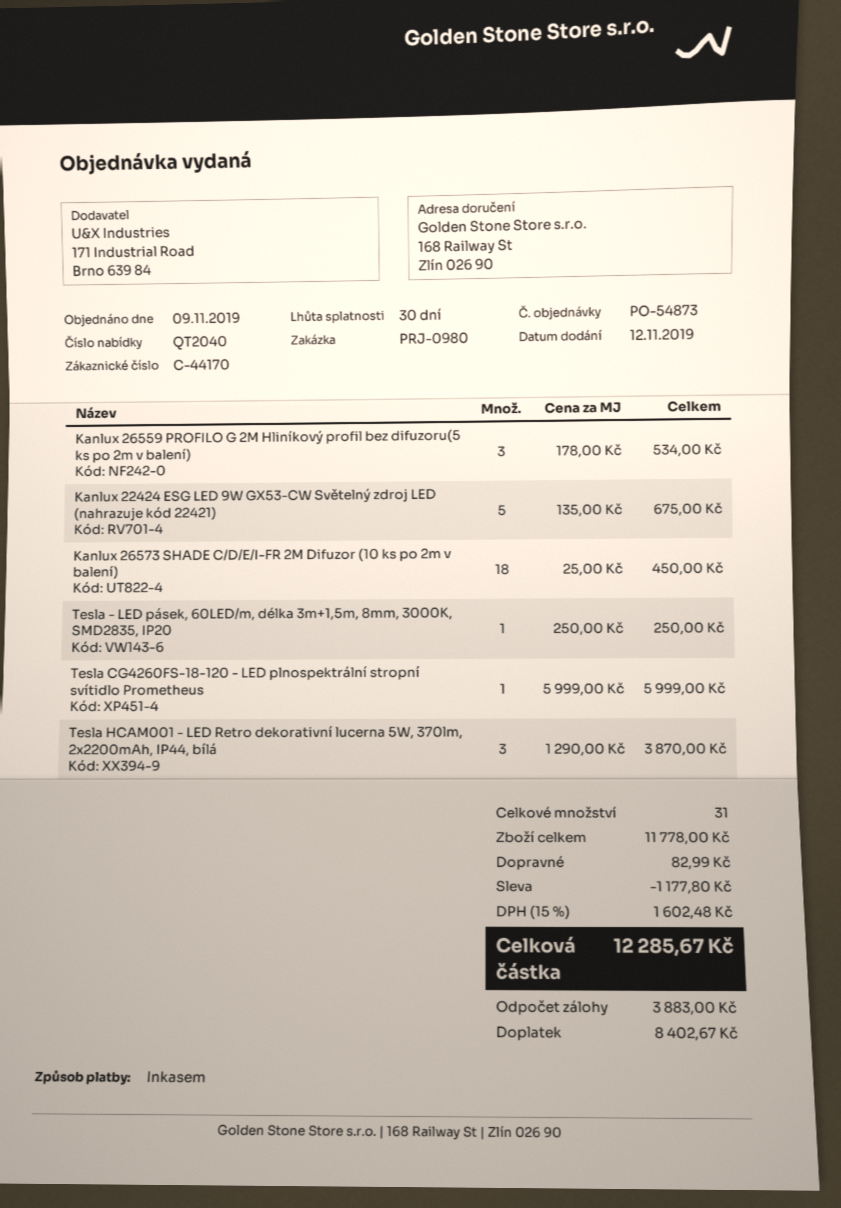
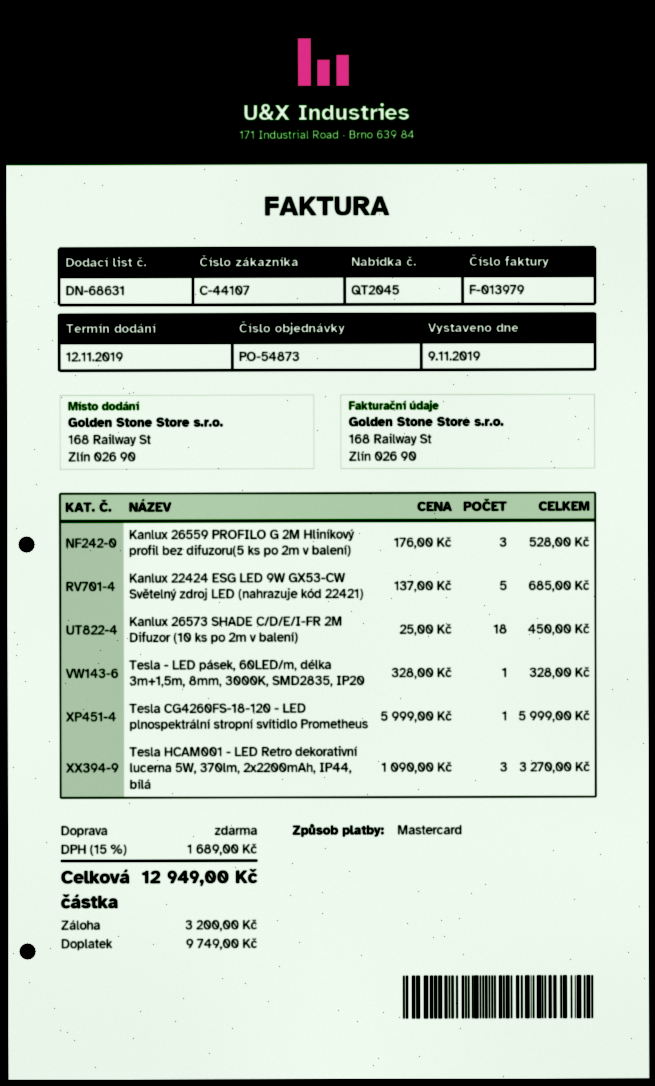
quote number: QT2040 -> QT2045
customer number: C-44170 -> C-44107
payment method: direct debit -> Mastercard
Kanlux 26559 PROFILO G 2M Hliníkový profil bez difuzoru(5 ks po 2m v balení): 3 x 178.00 = 534.00 -> 3 x 176.00 = 528.00
Kanlux 22424 ESG LED 9W GX53-CW Světelný zdroj LED (nahrazuje kód 22421): 5 x 135.00 = 675.00 -> 5 x 137.00 = 685.00
Tesla - LED pásek, 60LED/m, délka 3m+1,5m, 8mm, 3000K, SMD2835, IP20: 1 x 250.00 = 250.00 -> 1 x 328.00 = 328.00
Tesla HCAM001 - LED Retro dekorativní lucerna 5W, 370lm, 2x2200mAh, IP44, bílá: 3 x 1290.00 = 3870.00 -> 3 x 1090.00 = 3270.00
discount: 1177.80 -> none
shipping: 82.99 -> 0.00
tax: 15% = 1602.48 -> 15% = 1689.00
total: 12285.67 -> 12949.00
deposit: 3883.00 -> 3200.00
balance: 8402.67 -> 9749.00

